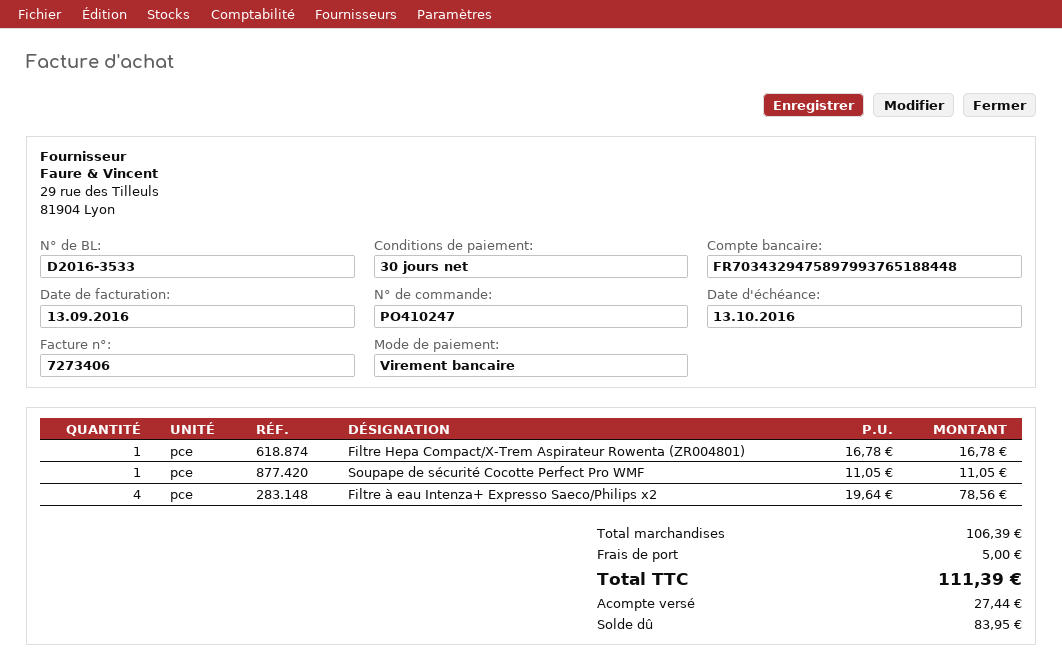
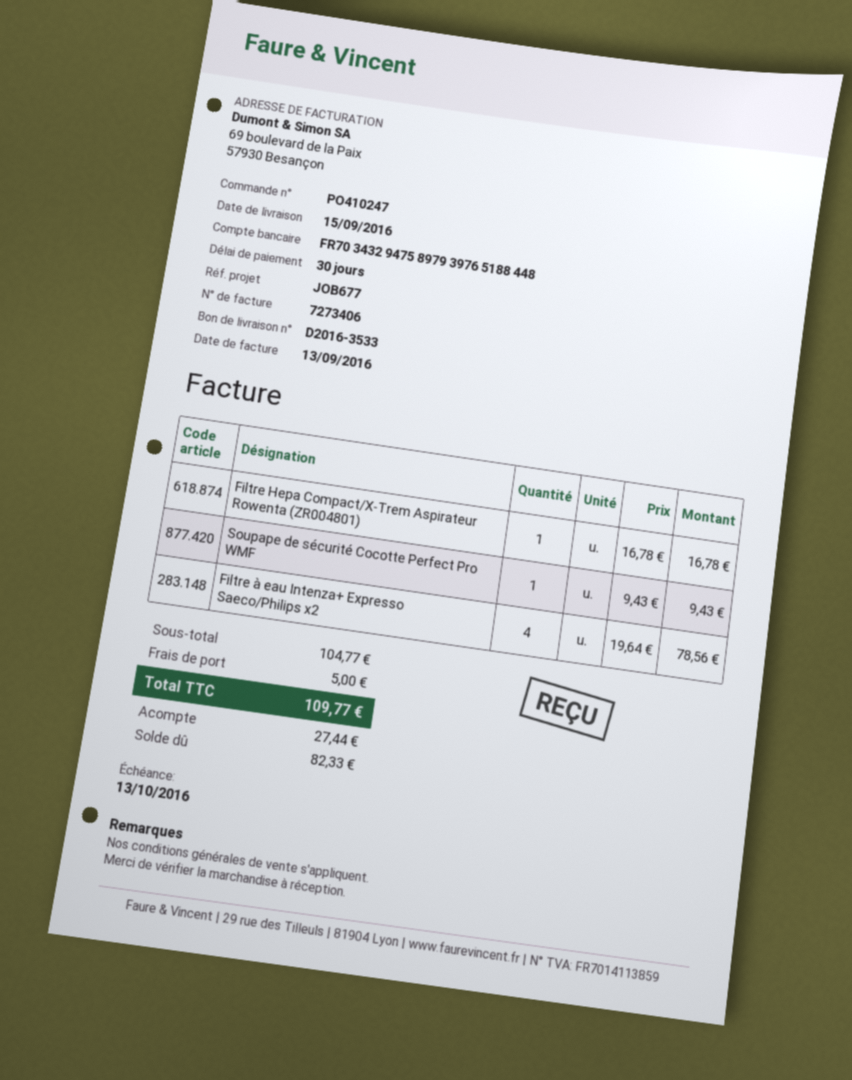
bank account: FR7034329475897993765188448 -> FR7034329475897939765188448
Soupape de sécurité Cocotte Perfect Pro WMF: 1 x 11.05 = 11.05 -> 1 x 9.43 = 9.43
subtotal: 106.39 -> 104.77
total: 111.39 -> 109.77
balance: 83.95 -> 82.33

